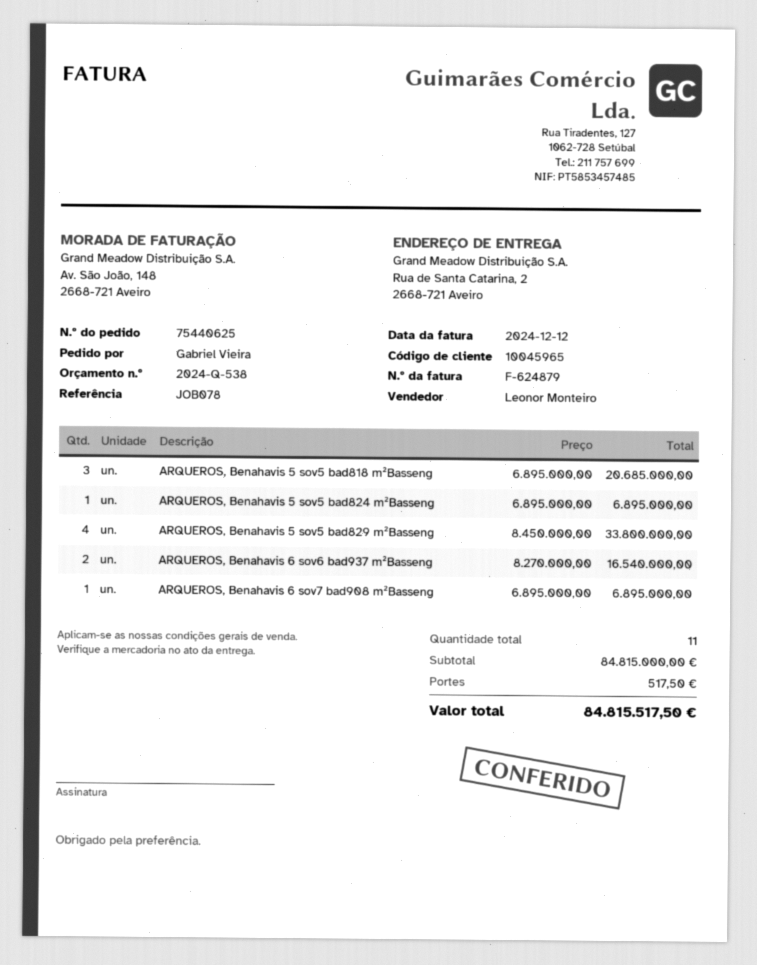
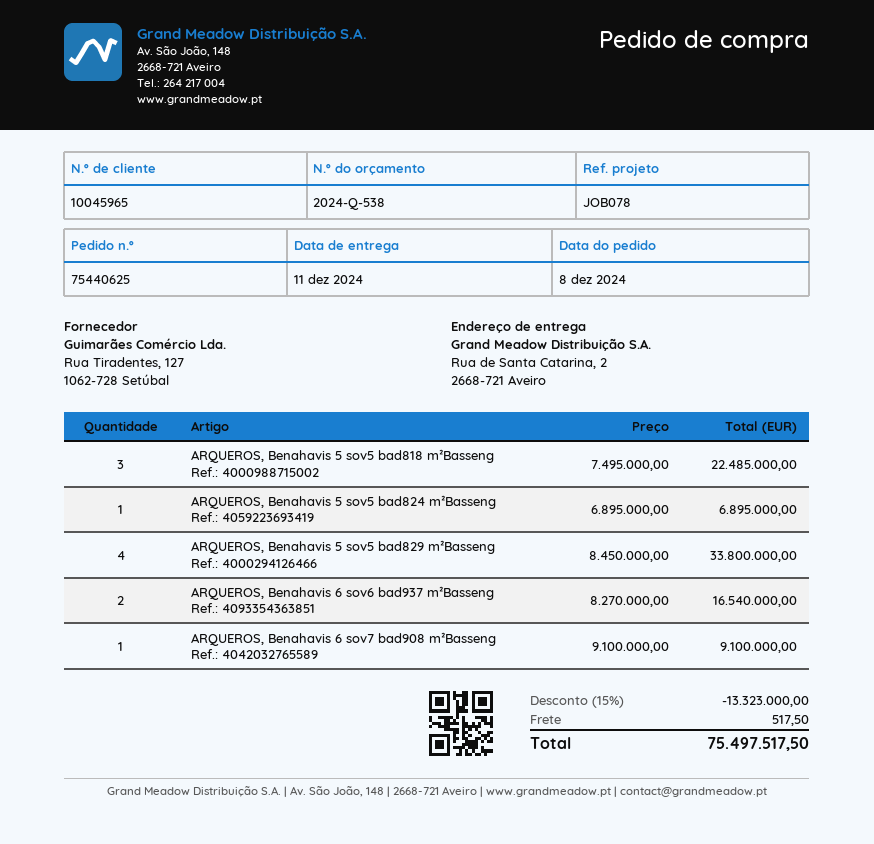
ARQUEROS, Benahavis 5 sov5 bad818 m²Basseng: 3 x 6895000.00 = 20685000.00 -> 3 x 7495000.00 = 22485000.00
ARQUEROS, Benahavis 6 sov7 bad908 m²Basseng: 1 x 6895000.00 = 6895000.00 -> 1 x 9100000.00 = 9100000.00
discount: none -> 15% = 13323000.00
total: 84815517.50 -> 75497517.50

